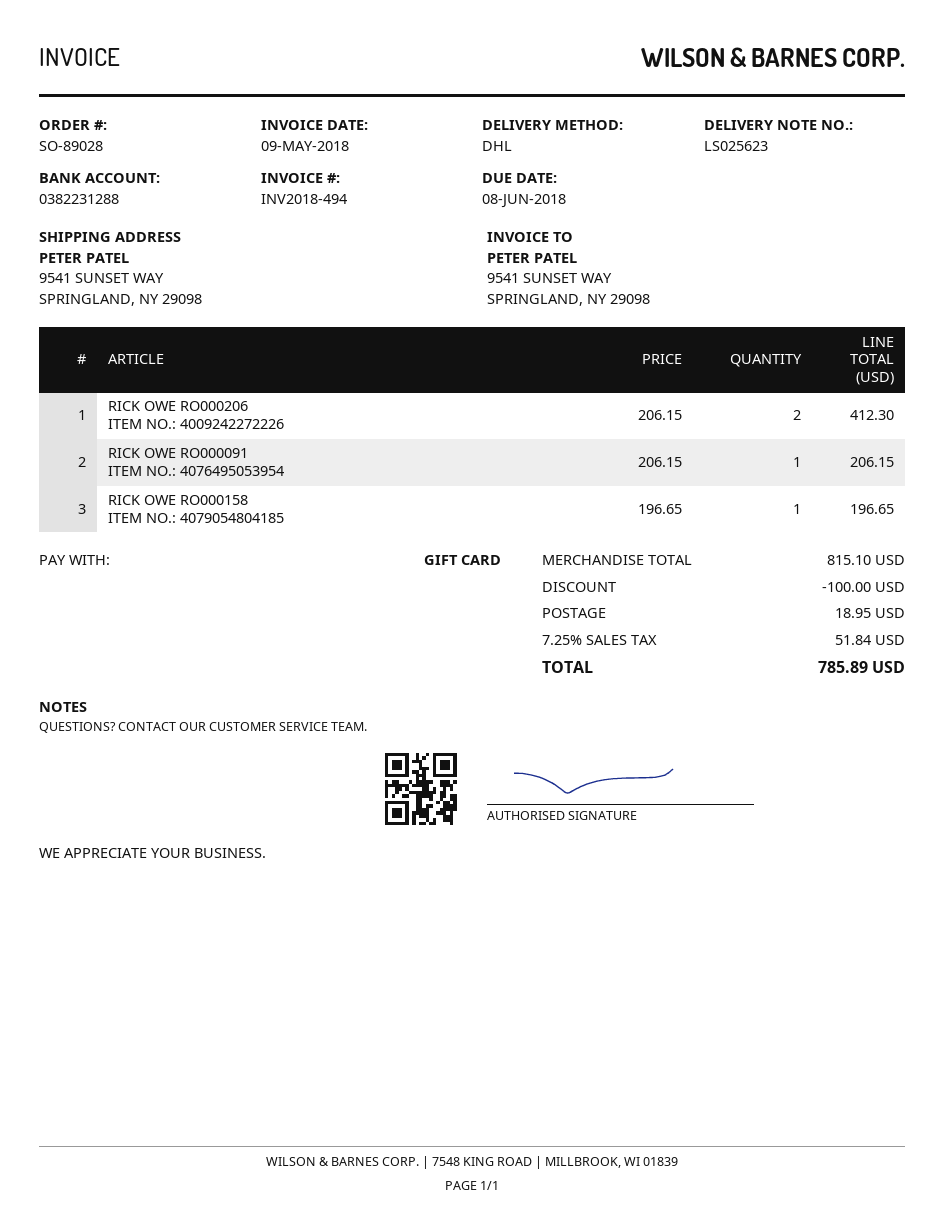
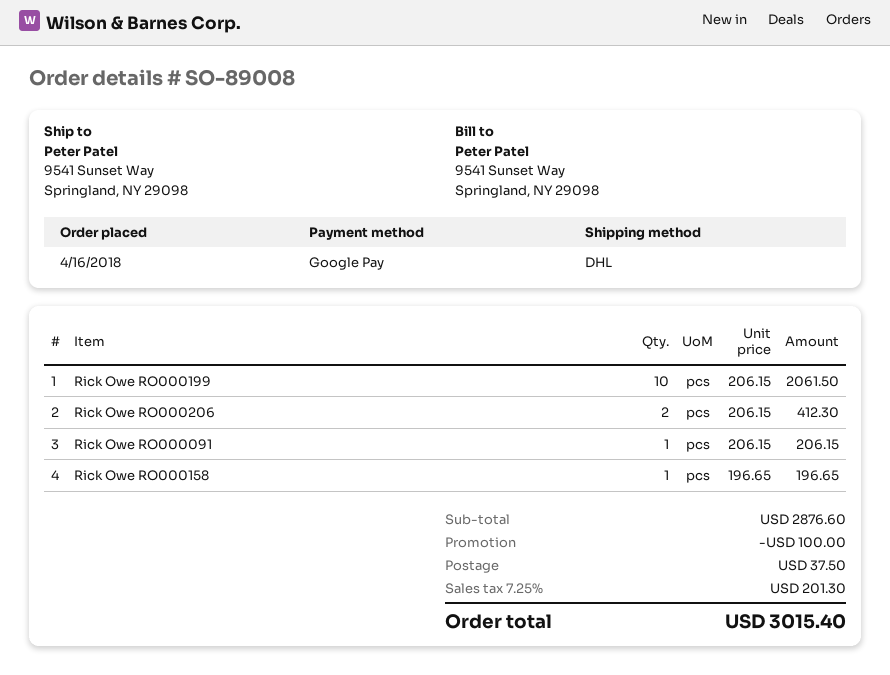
order number: SO-89028 -> SO-89008
payment method: gift card -> Google Pay
Rick Owe RO000199: none -> 10 x 206.15 = 2061.50
subtotal: 815.10 -> 2876.60
shipping: 18.95 -> 37.50
tax: 7.25% = 51.84 -> 7.25% = 201.30
total: 785.89 -> 3015.40

